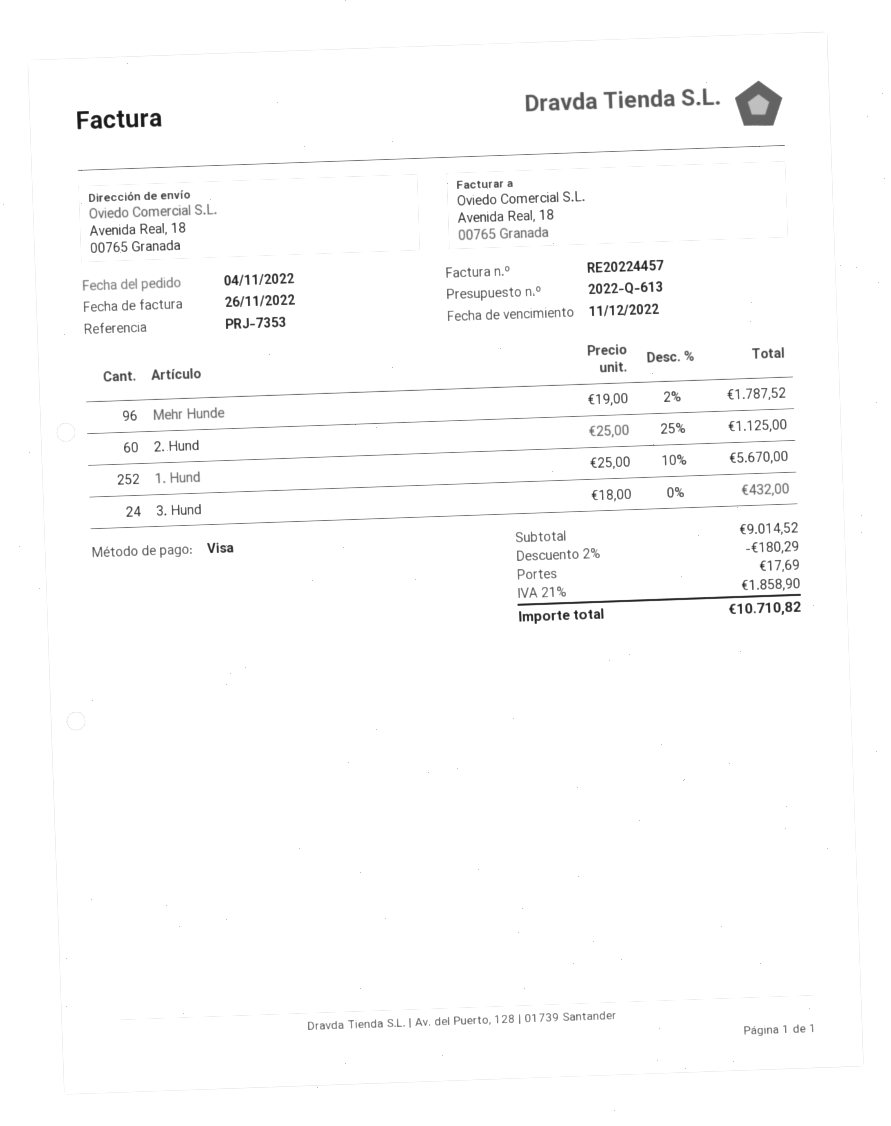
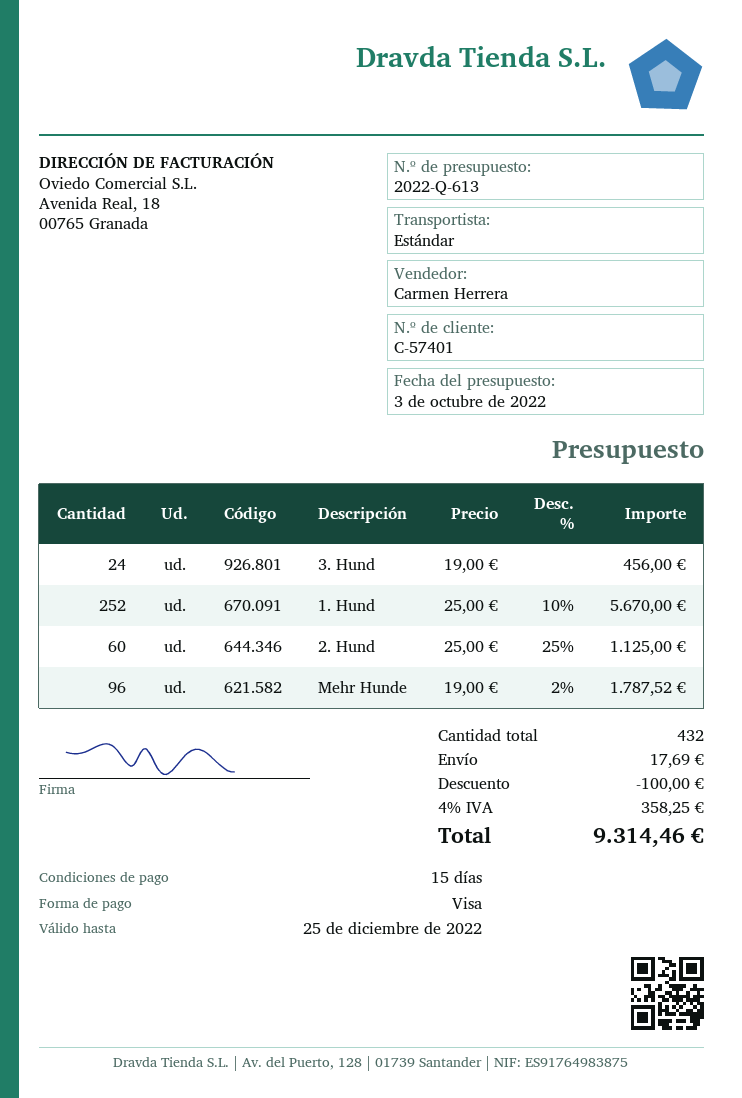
3. Hund: 24 x 18.00 = 432.00 -> 24 x 19.00 = 456.00
discount: 180.29 -> 100.00
tax: 21% = 1858.90 -> 4% = 358.25
total: 10710.82 -> 9314.46

